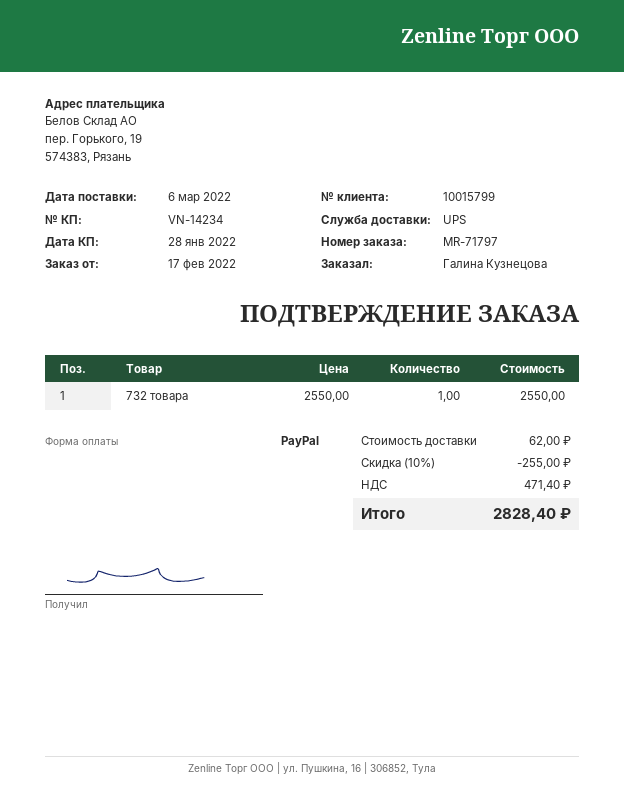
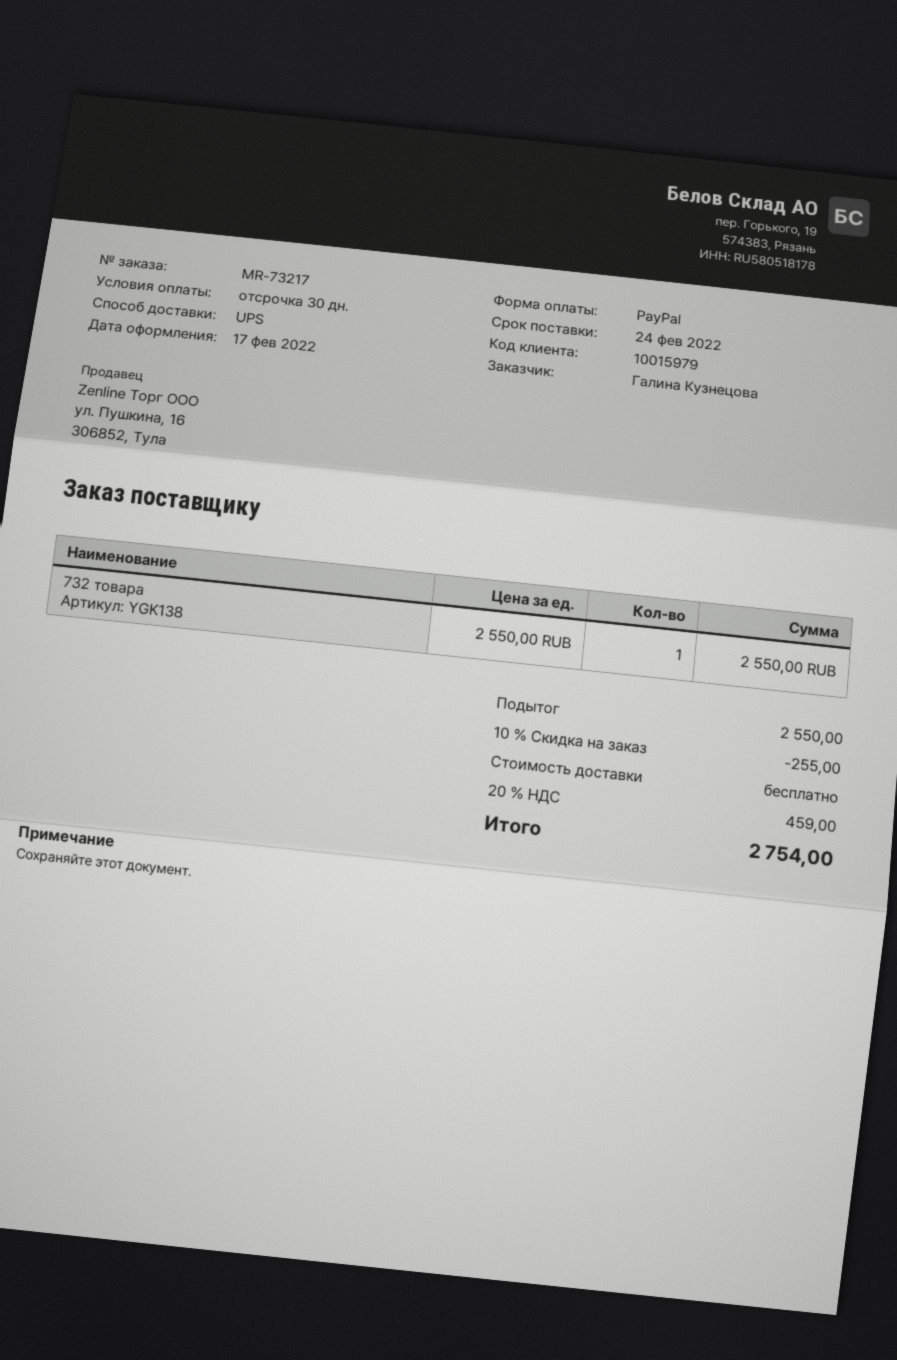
order number: MR-71797 -> MR-73217
delivery date: 2022-03-06 -> 2022-02-24
customer number: 10015799 -> 10015979
shipping: 62.00 -> 0.00
tax: 471.40 -> 459.00
total: 2828.40 -> 2754.00

